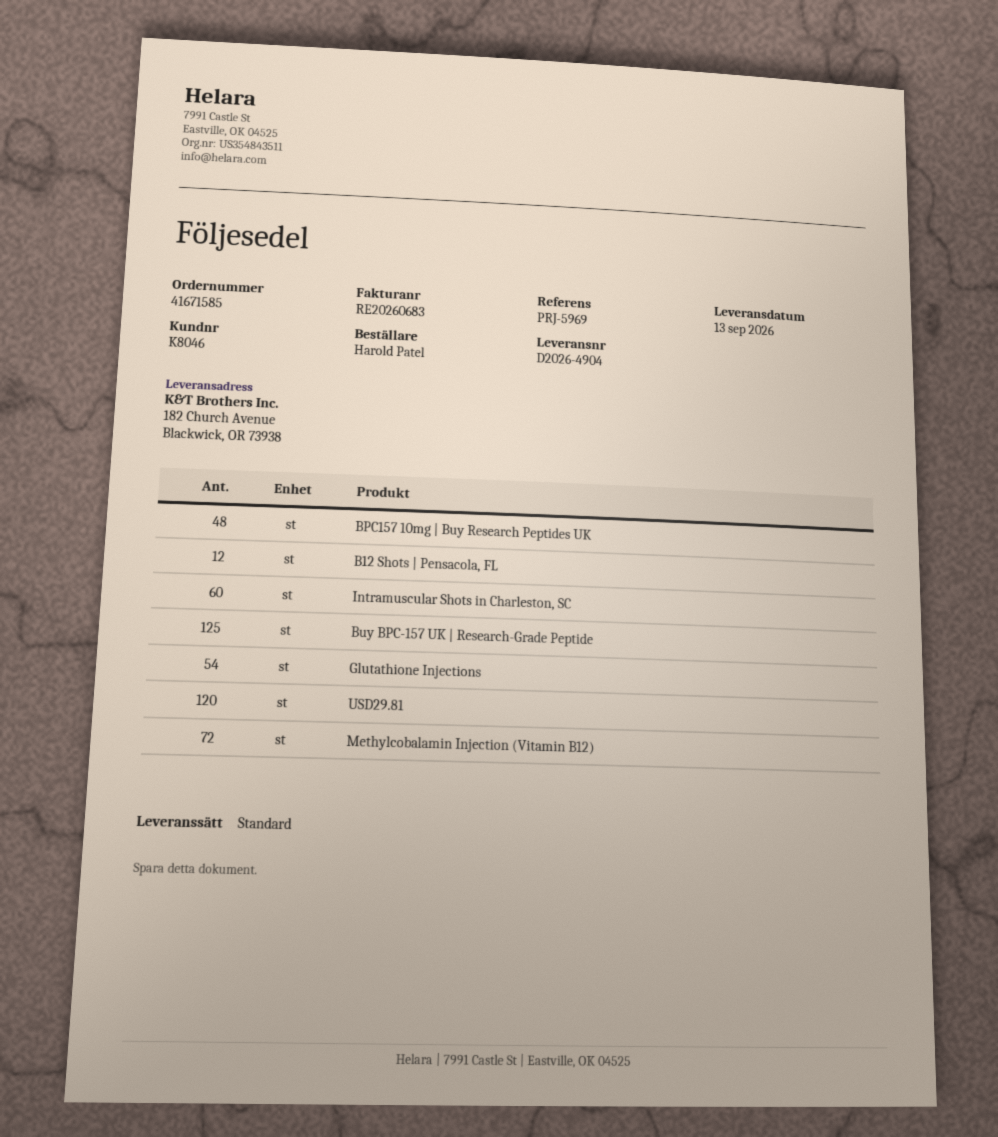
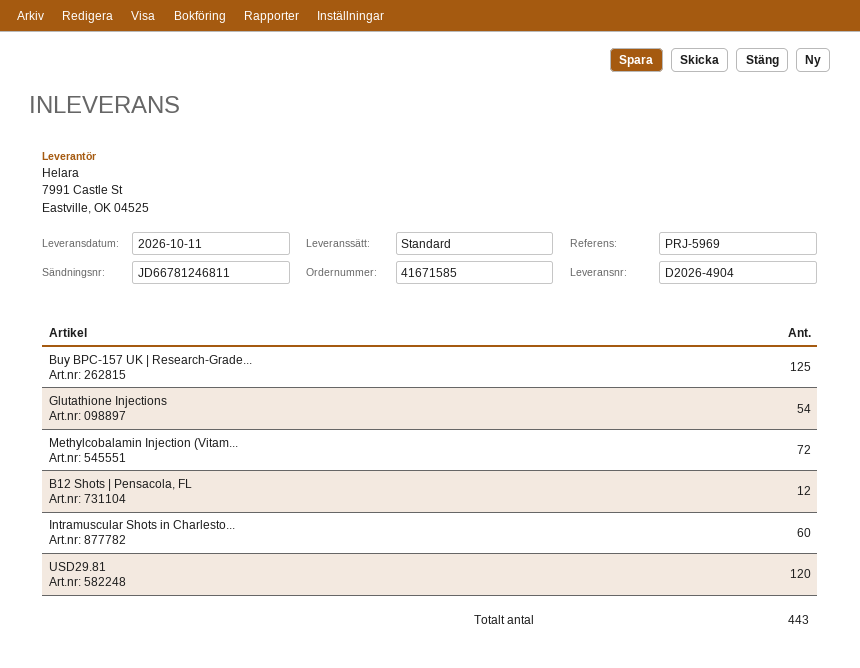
delivery date: 2026-09-13 -> 2026-10-11
BPC157 10mg | Buy Research Peptides UK: 48 -> none

